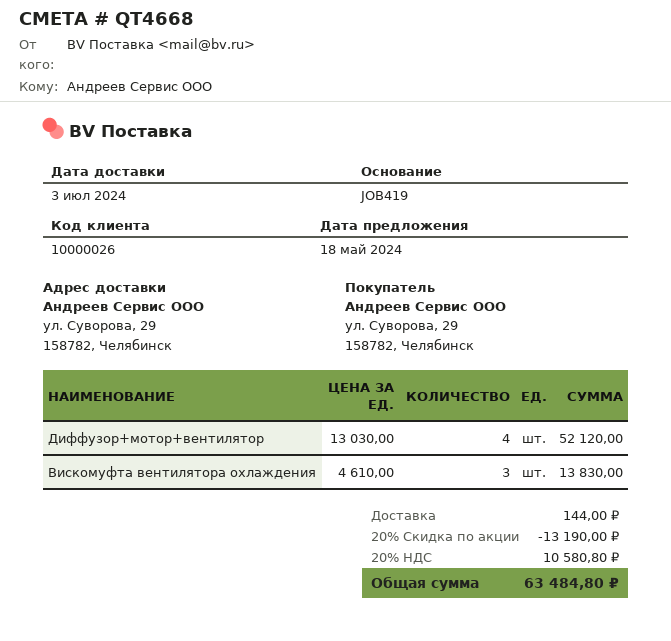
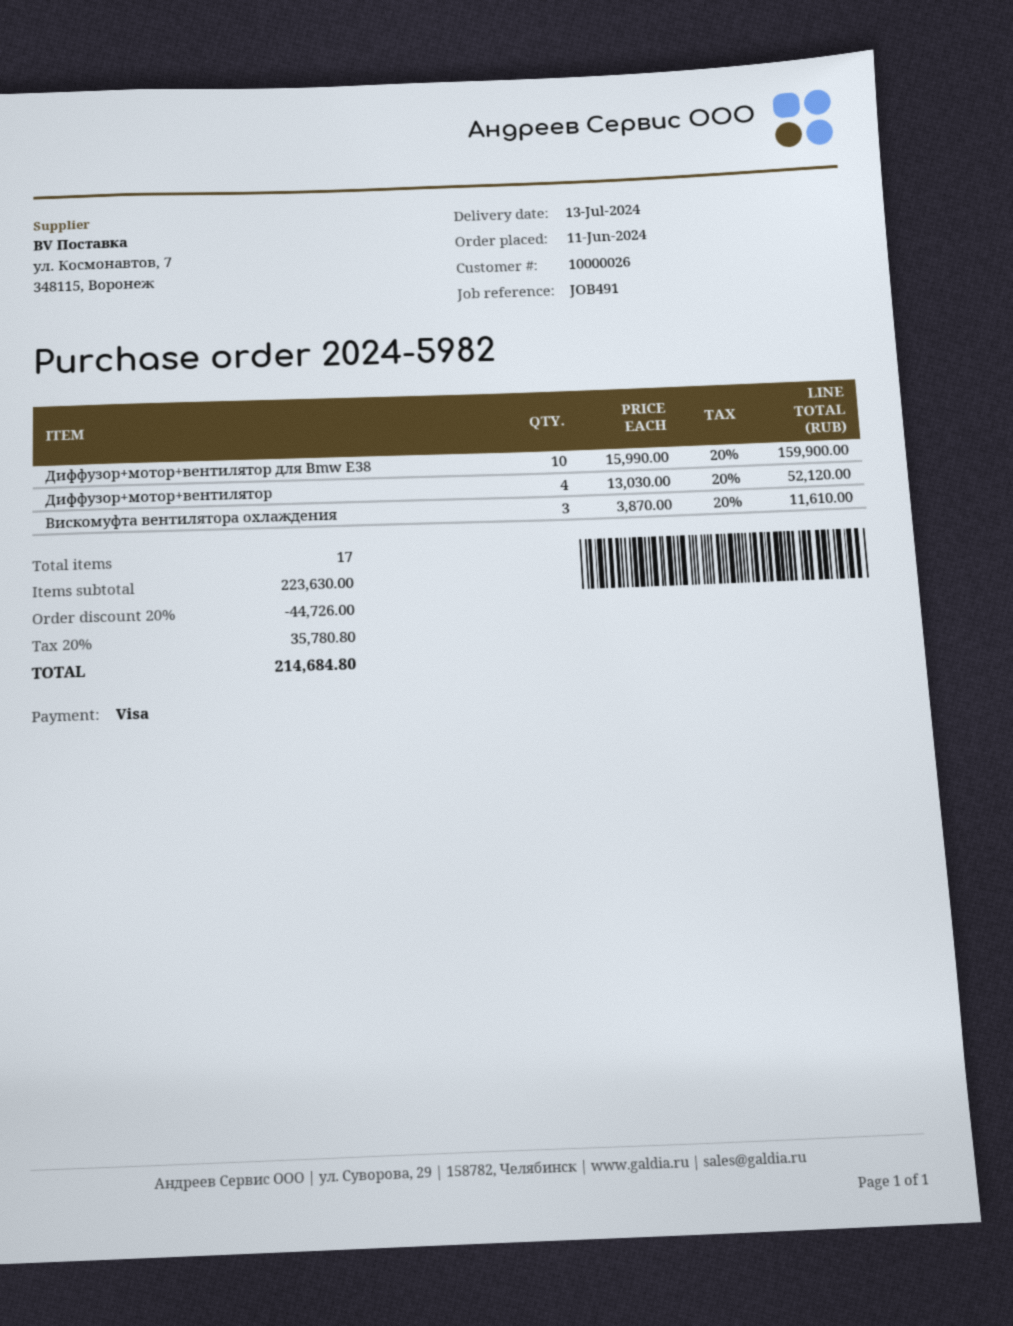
delivery date: 2024-07-03 -> 2024-07-13
reference: JOB419 -> JOB491
Вискомуфта вентилятора охлаждения: 3 x 4610.00 = 13830.00 -> 3 x 3870.00 = 11610.00
Диффузор+мотор+вентилятор для Bmw E38: none -> 10 x 15990.00 = 159900.00
discount: 20% = 13190.00 -> 20% = 44726.00
shipping: 144.00 -> none
tax: 20% = 10580.80 -> 20% = 35780.80
total: 63484.80 -> 214684.80

